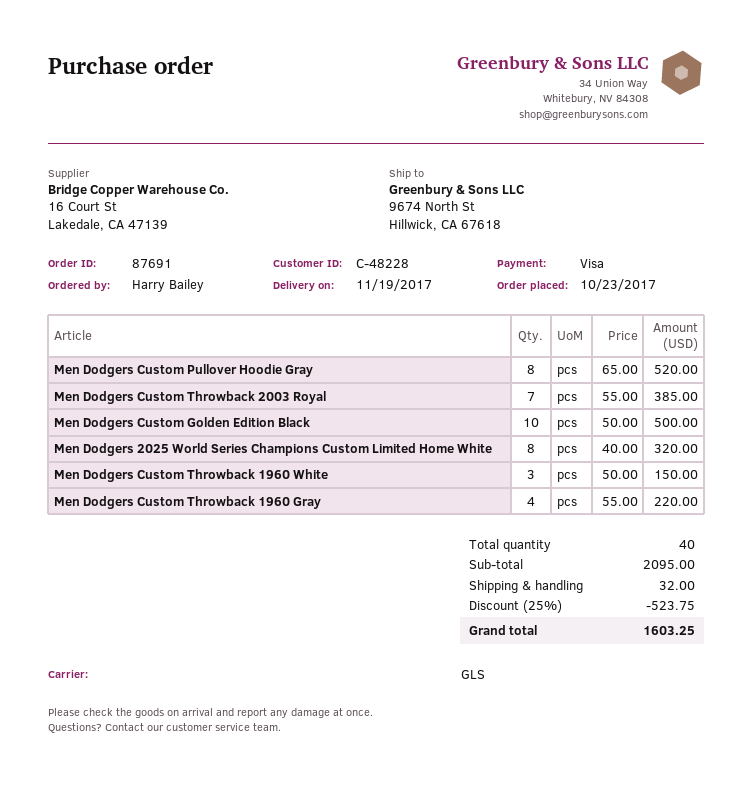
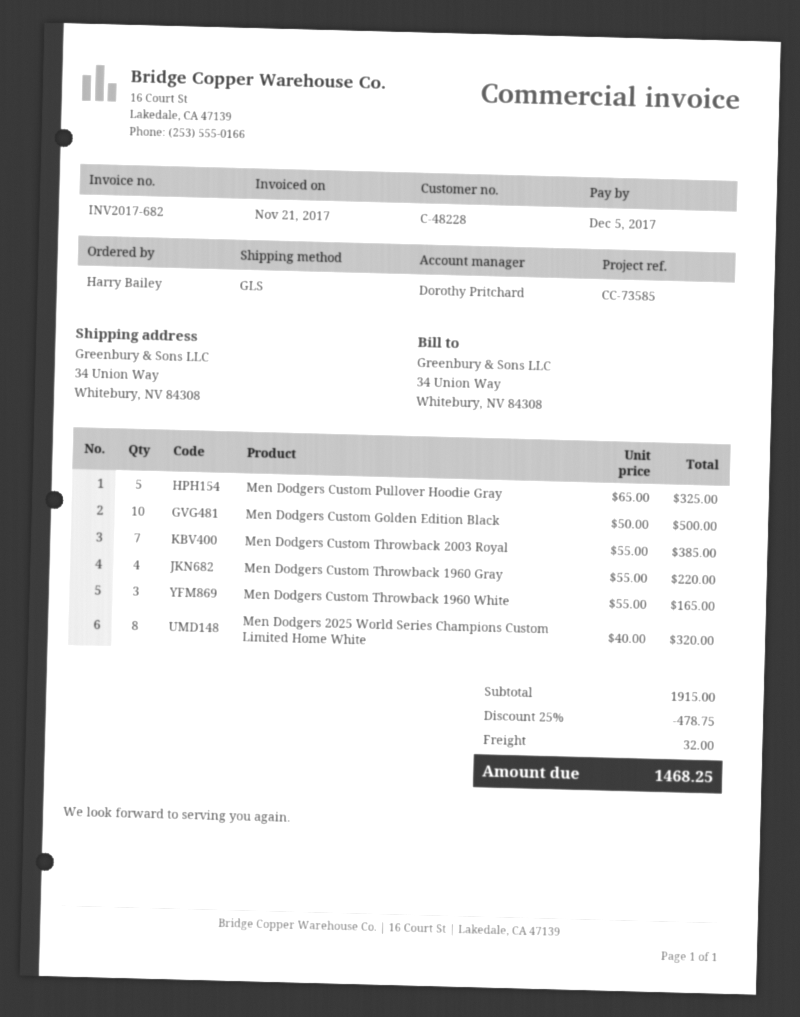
ship to: 9674 North St, Hillwick, CA 67618 -> 34 Union Way, Whitebury, NV 84308
Men Dodgers Custom Pullover Hoodie Gray: 8 x 65.00 = 520.00 -> 5 x 65.00 = 325.00
Men Dodgers Custom Throwback 1960 White: 3 x 50.00 = 150.00 -> 3 x 55.00 = 165.00
subtotal: 2095.00 -> 1915.00
discount: 25% = 523.75 -> 25% = 478.75
total: 1603.25 -> 1468.25

